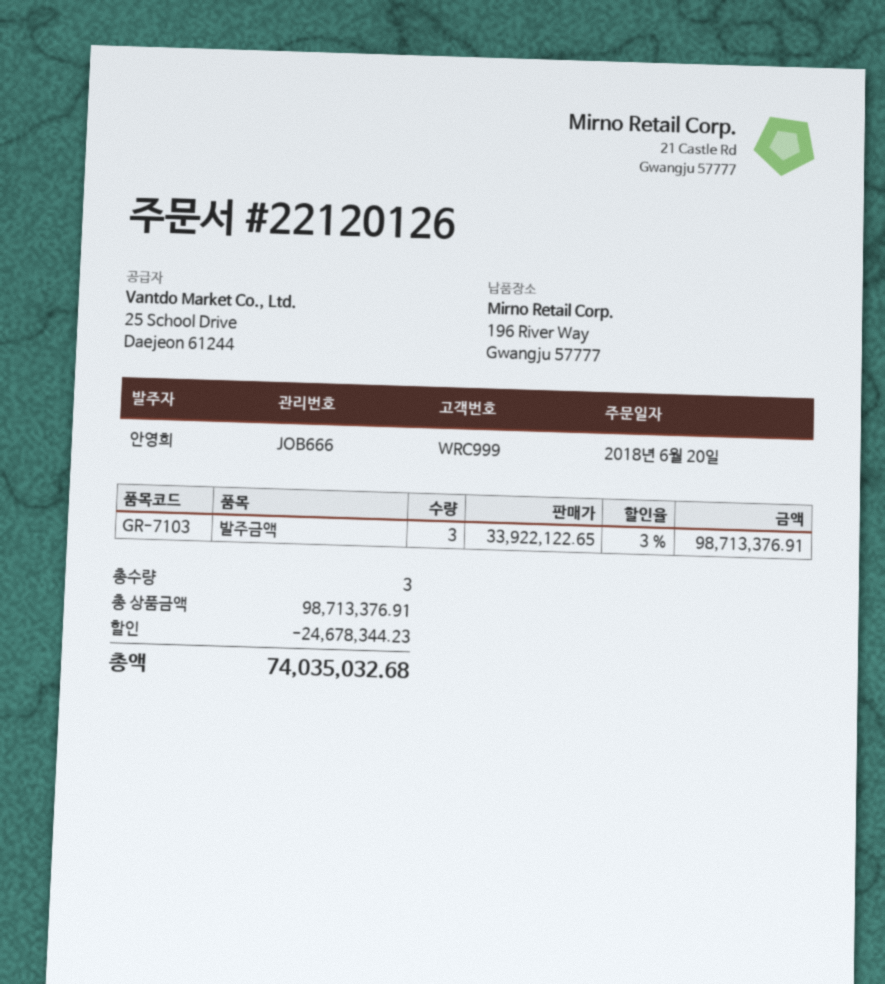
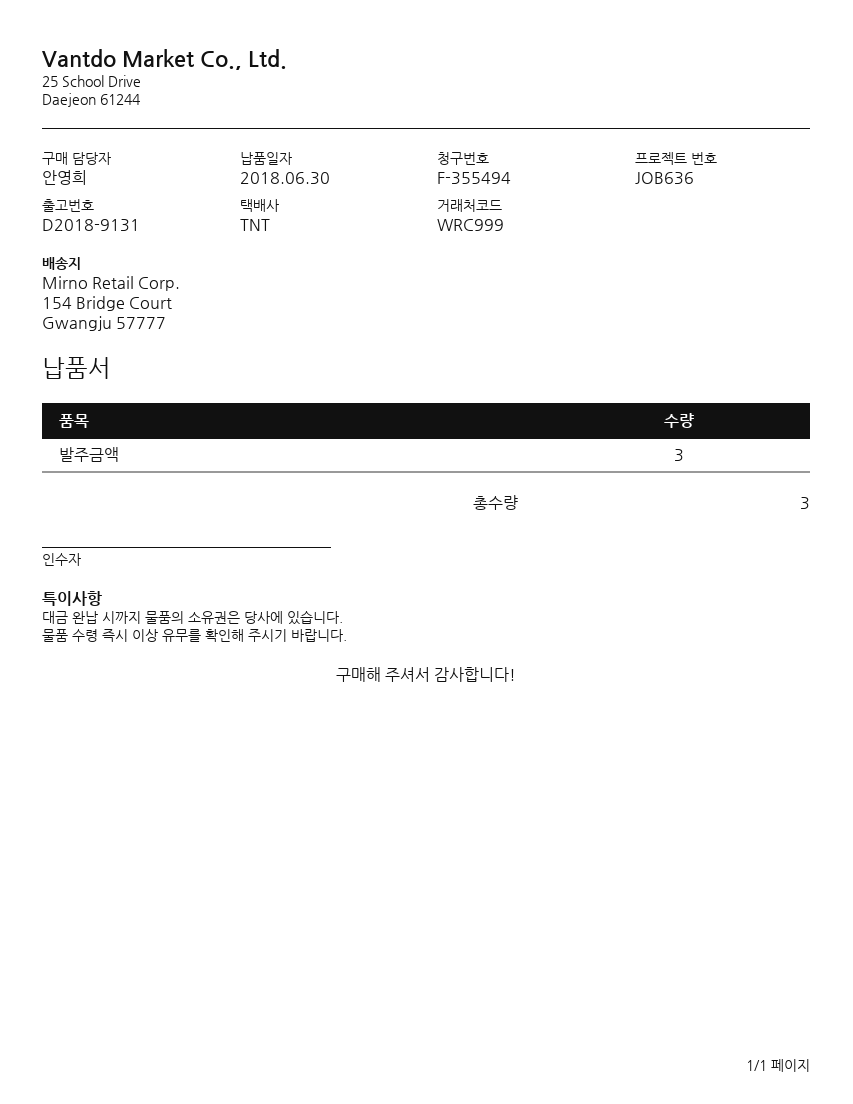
reference: JOB666 -> JOB636
ship to: 196 River Way, Gwangju 57777 -> 154 Bridge Court, Gwangju 57777

